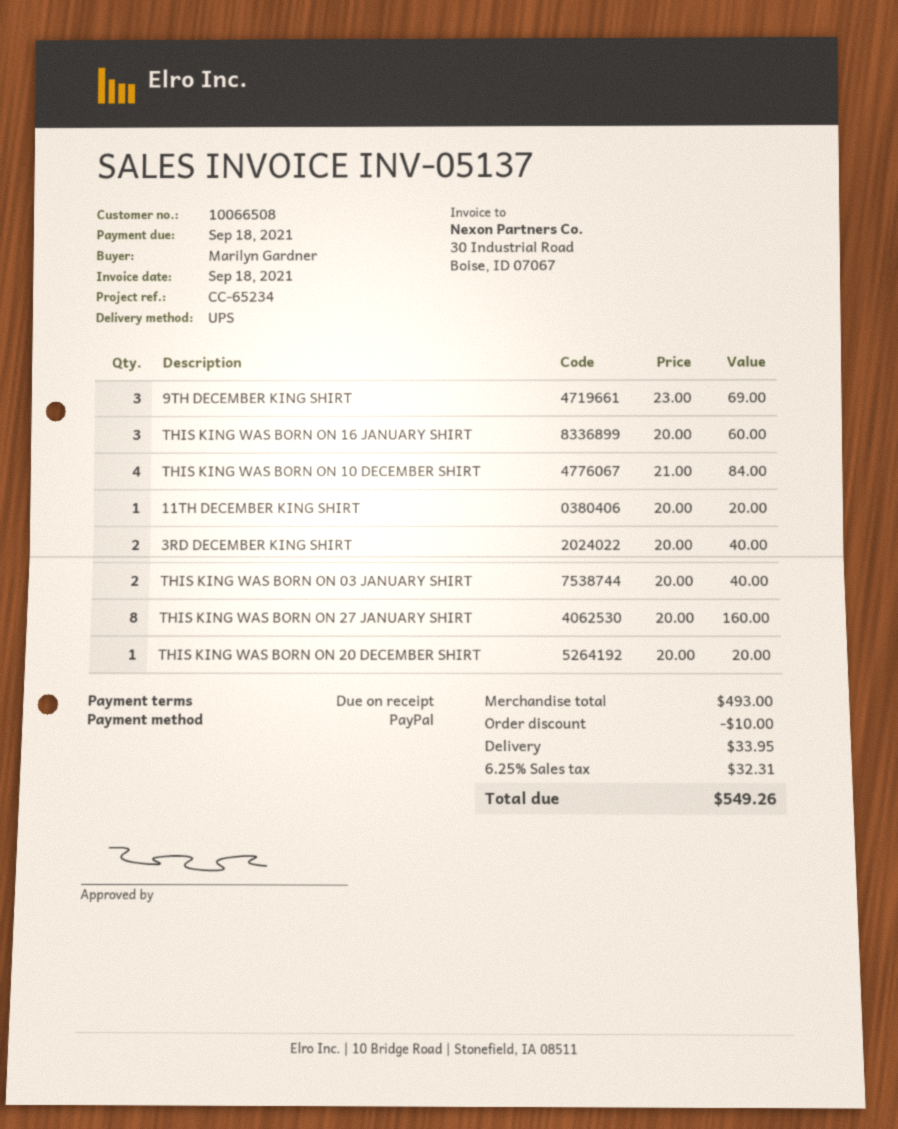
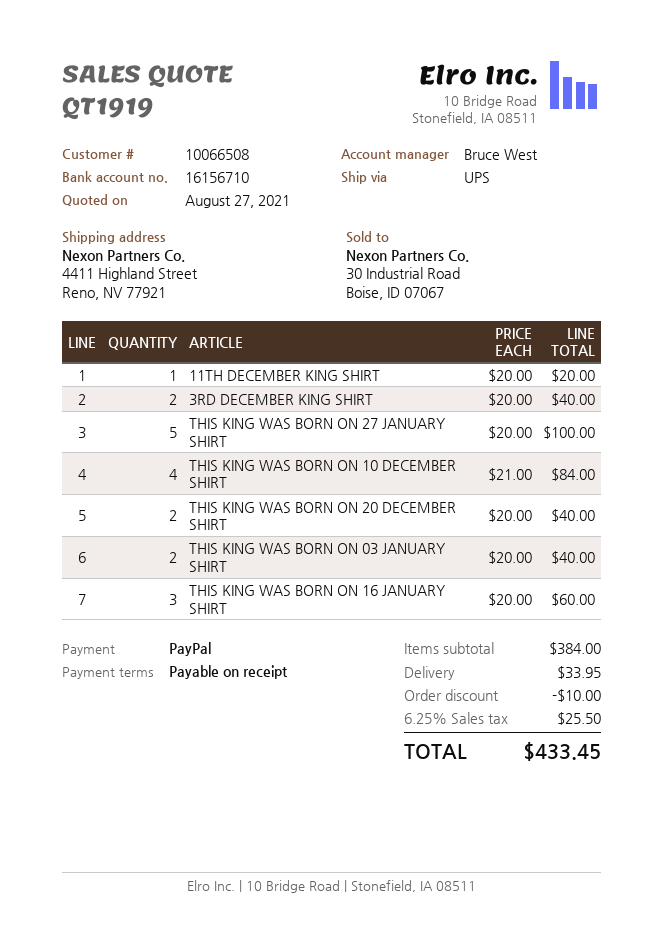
9TH DECEMBER KING SHIRT: 3 x 23.00 = 69.00 -> none
THIS KING WAS BORN ON 27 JANUARY SHIRT: 8 x 20.00 = 160.00 -> 5 x 20.00 = 100.00
THIS KING WAS BORN ON 20 DECEMBER SHIRT: 1 x 20.00 = 20.00 -> 2 x 20.00 = 40.00
subtotal: 493.00 -> 384.00
tax: 6.25% = 32.31 -> 6.25% = 25.50
total: 549.26 -> 433.45

